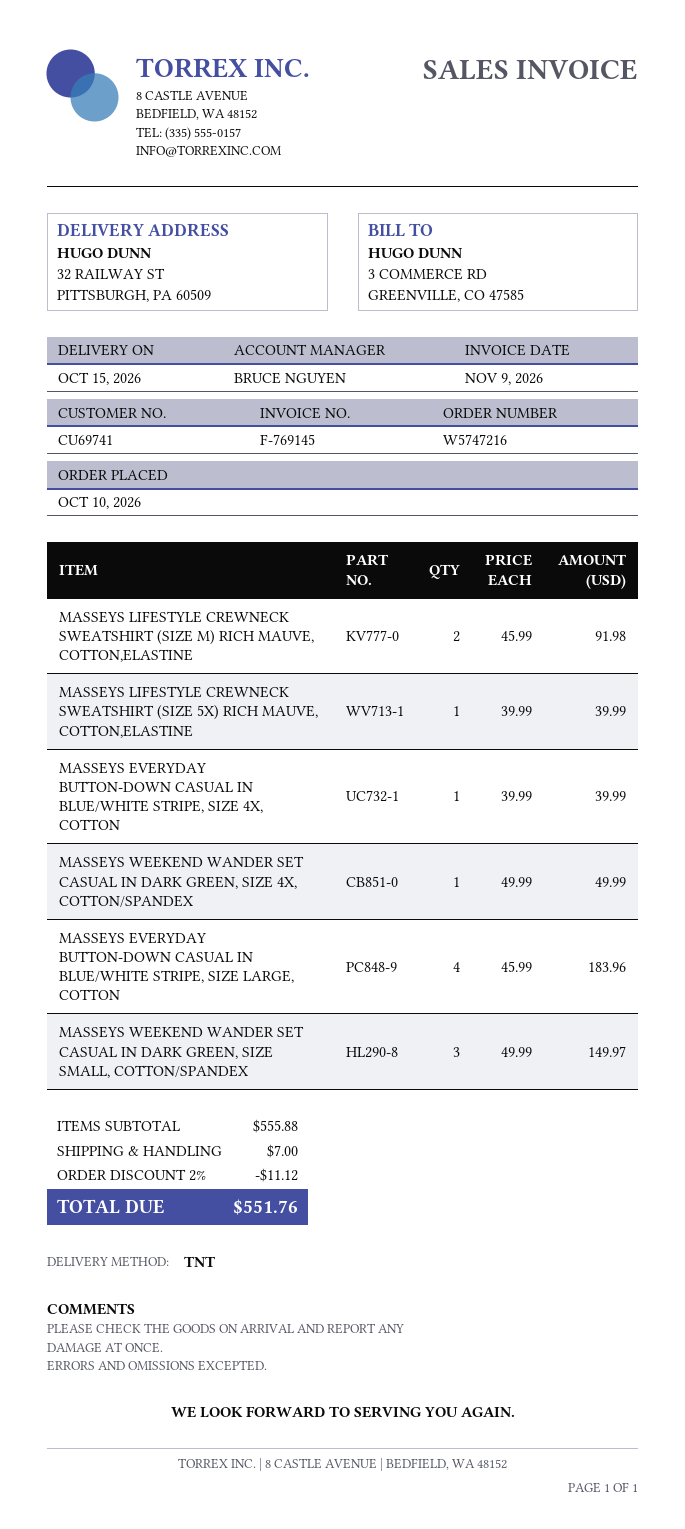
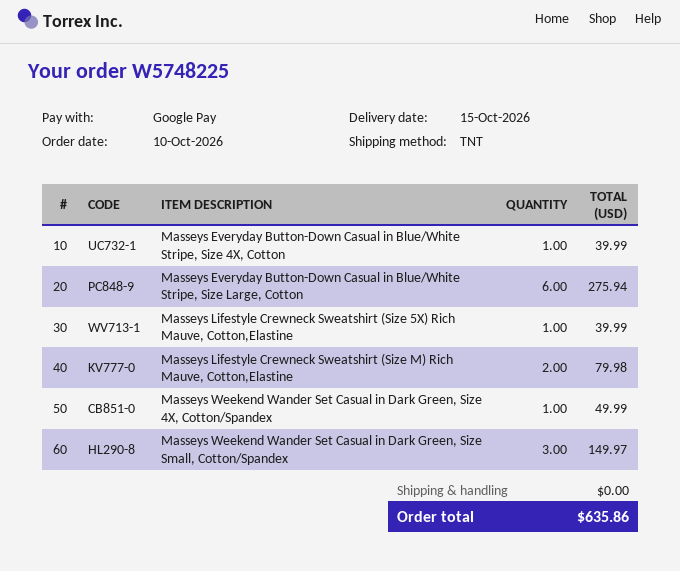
order number: W5747216 -> W5748225
MASSEYS LIFESTYLE CREWNECK SWEATSHIRT (SIZE M) RICH MAUVE, COTTON,ELASTINE: 2 for 91.98 -> 2 for 79.98
MASSEYS EVERYDAY BUTTON-DOWN CASUAL IN BLUE/WHITE STRIPE, SIZE LARGE, COTTON: 4 for 183.96 -> 6 for 275.94
discount: 2% = 11.12 -> none
shipping: 7.00 -> 0.00
total: 551.76 -> 635.86

